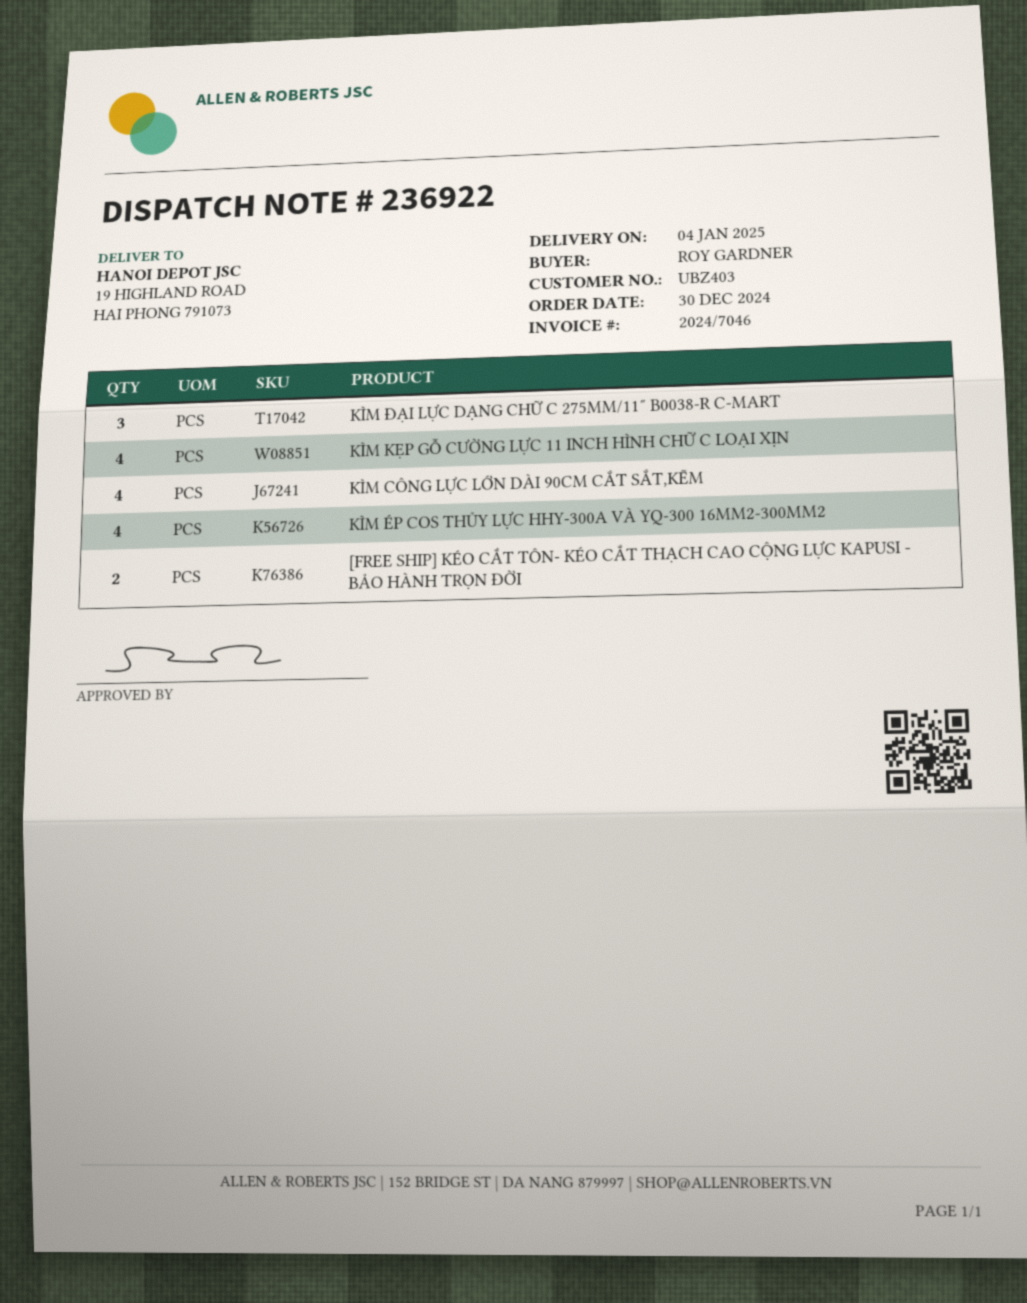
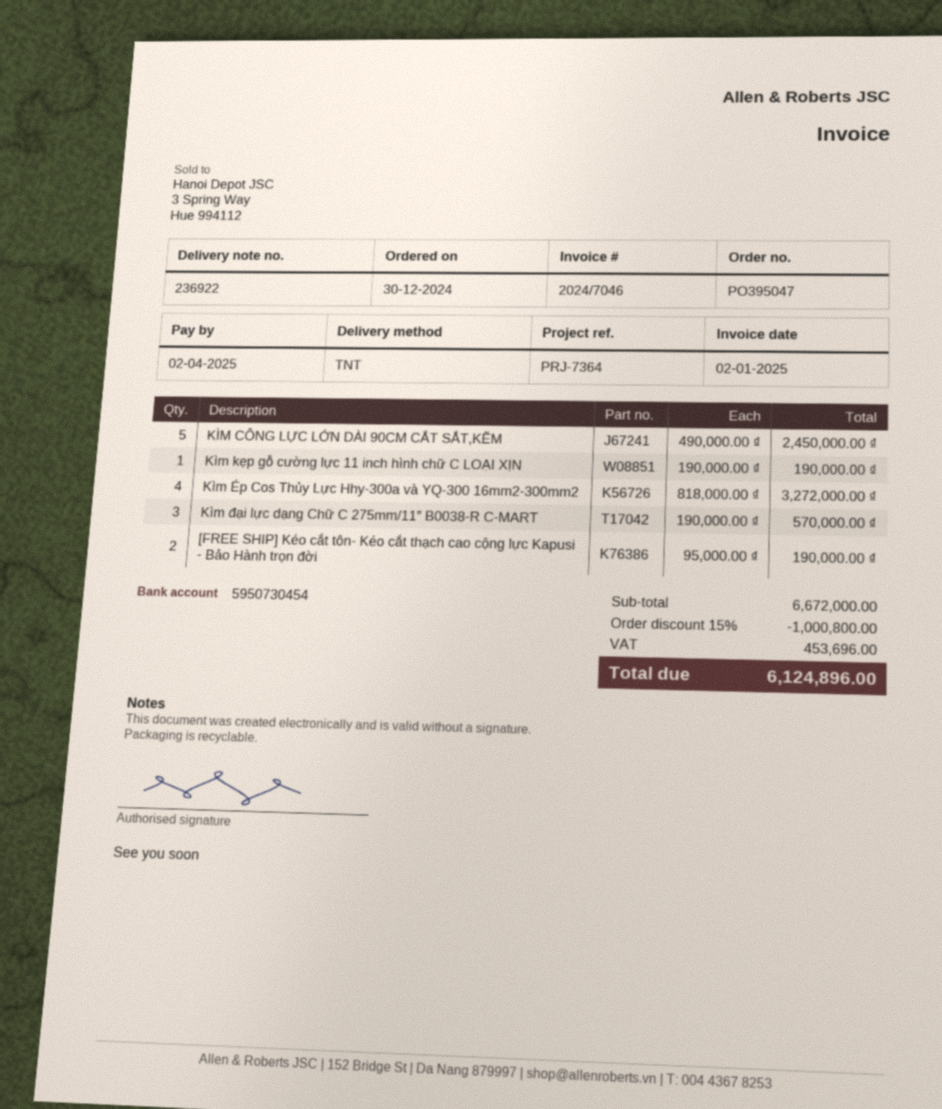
KÌM KẸP GỖ CƯỜNG LỰC 11 INCH HÌNH CHỮ C LOẠI XỊN: 4 -> 1
KÌM CÔNG LỰC LỚN DÀI 90CM CẮT SẮT,KẼM: 4 -> 5

